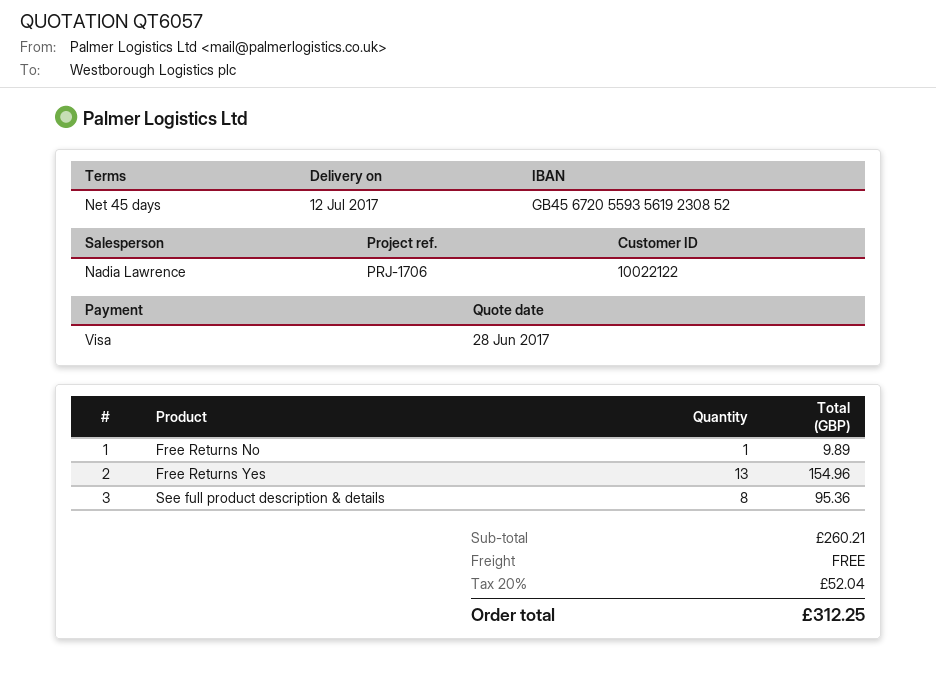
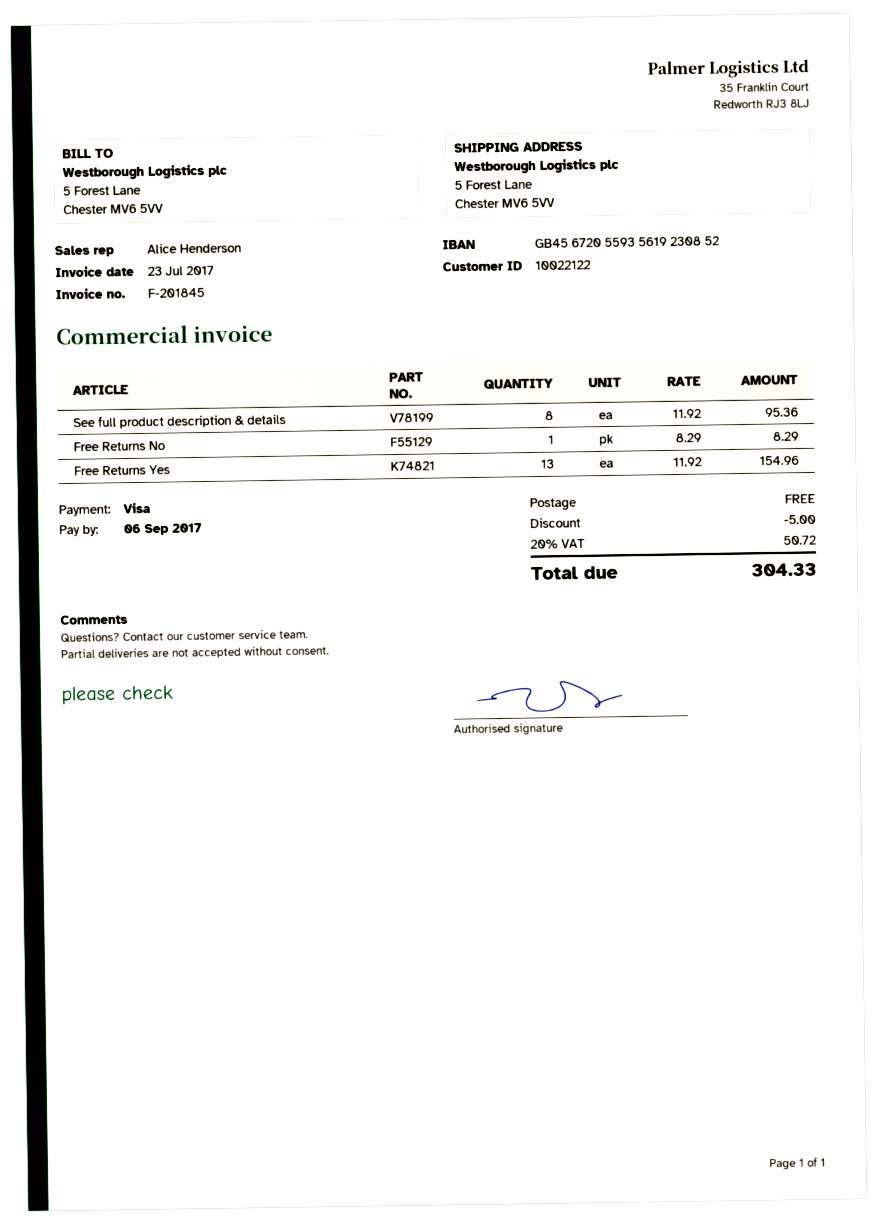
sales rep: Nadia Lawrence -> Alice Henderson
Free Returns No: 1 for 9.89 -> 1 for 8.29
discount: none -> 5.00
tax: 20% = 52.04 -> 20% = 50.72
total: 312.25 -> 304.33

